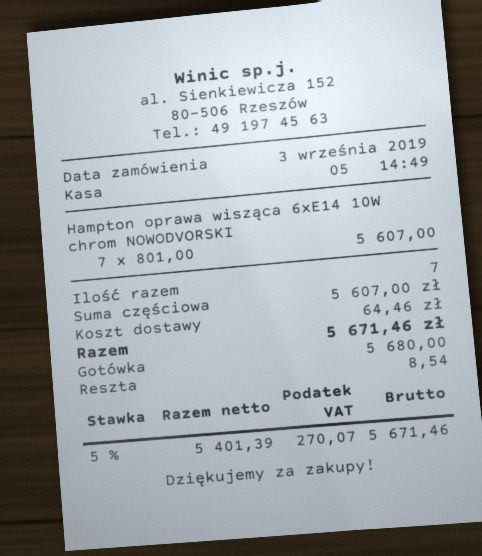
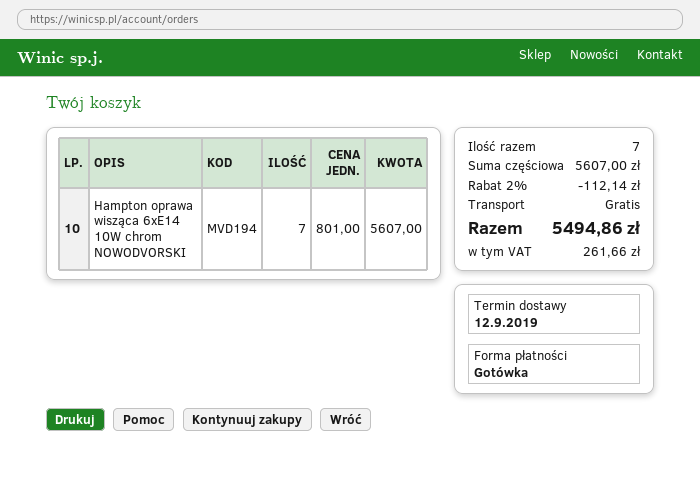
discount: none -> 2% = 112.14
shipping: 64.46 -> 0.00
tax: 270.07 -> 261.66
total: 5671.46 -> 5494.86

